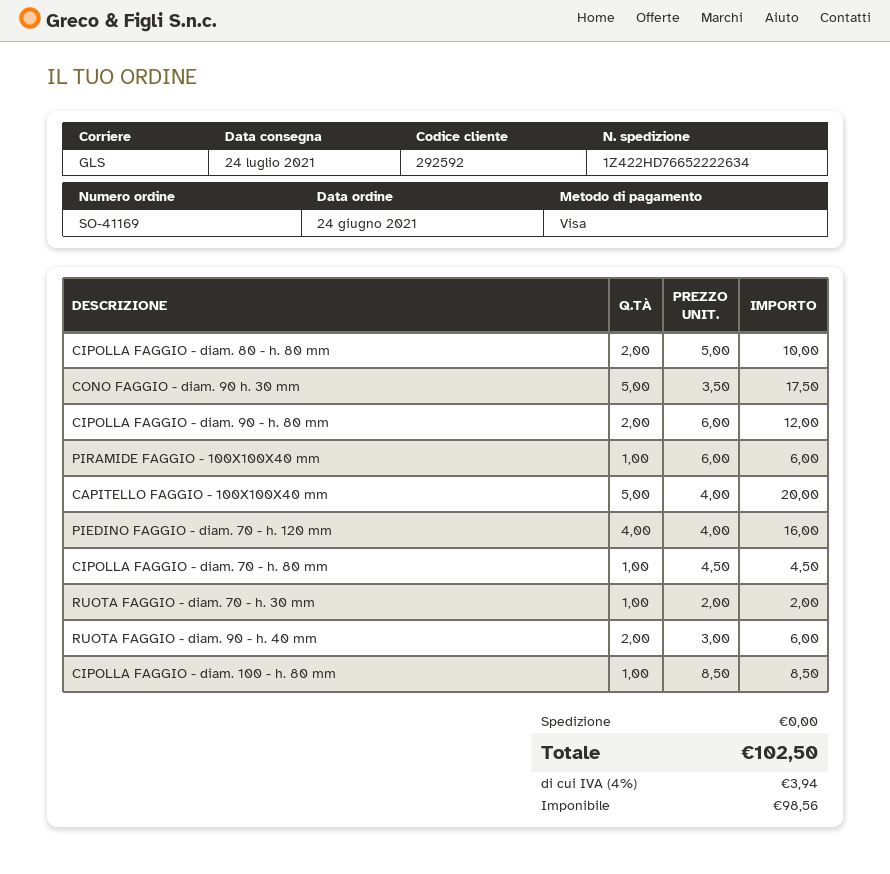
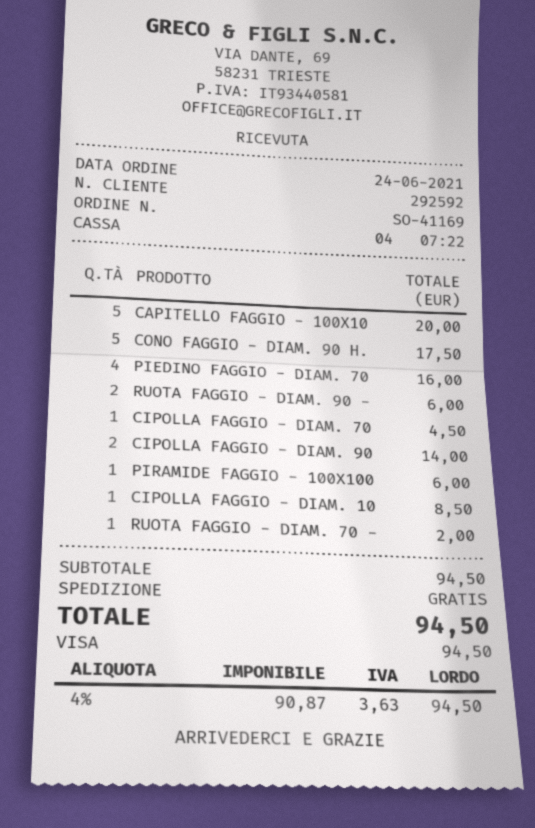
CIPOLLA FAGGIO - diam. 80 - h. 80 mm: 2 for 10.00 -> none
CIPOLLA FAGGIO - diam. 90 - h. 80 mm: 2 for 12.00 -> 2 for 14.00
net: 98.56 -> 90.87
tax: 4% = 3.94 -> 4% = 3.63
total: 102.50 -> 94.50

